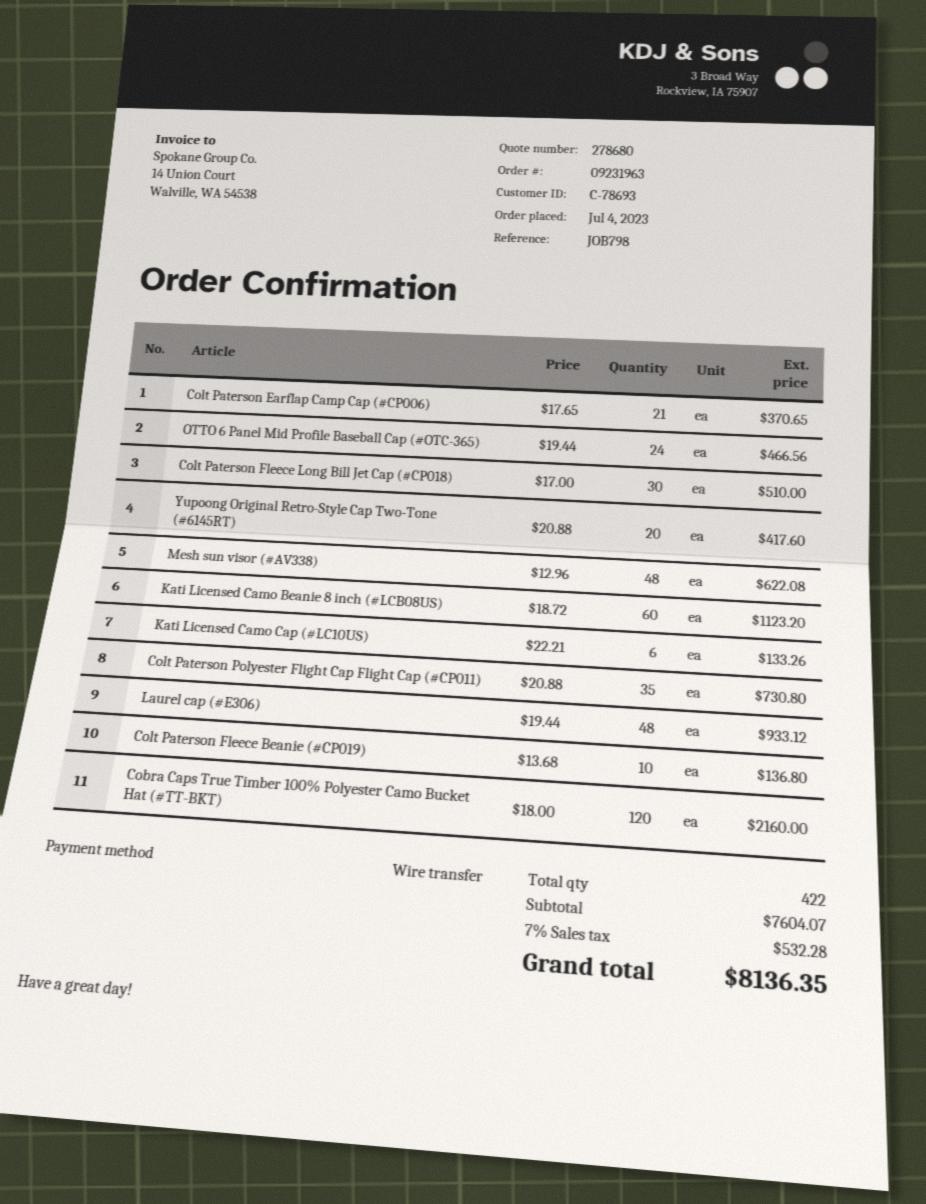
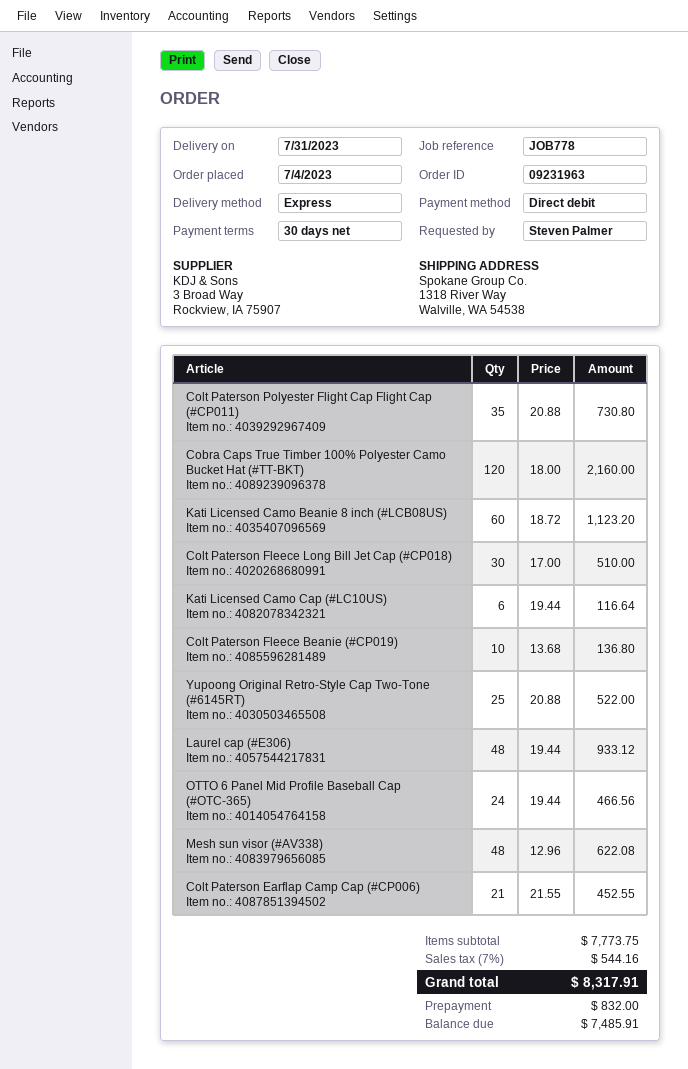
reference: JOB798 -> JOB778
payment method: bank transfer -> direct debit
Colt Paterson Earflap Camp Cap (#CP006): 21 x 17.65 = 370.65 -> 21 x 21.55 = 452.55
Yupoong Original Retro-Style Cap Two-Tone (#6145RT): 20 x 20.88 = 417.60 -> 25 x 20.88 = 522.00
Kati Licensed Camo Cap (#LC10US): 6 x 22.21 = 133.26 -> 6 x 19.44 = 116.64
subtotal: 7604.07 -> 7773.75
tax: 7% = 532.28 -> 7% = 544.16
total: 8136.35 -> 8317.91

